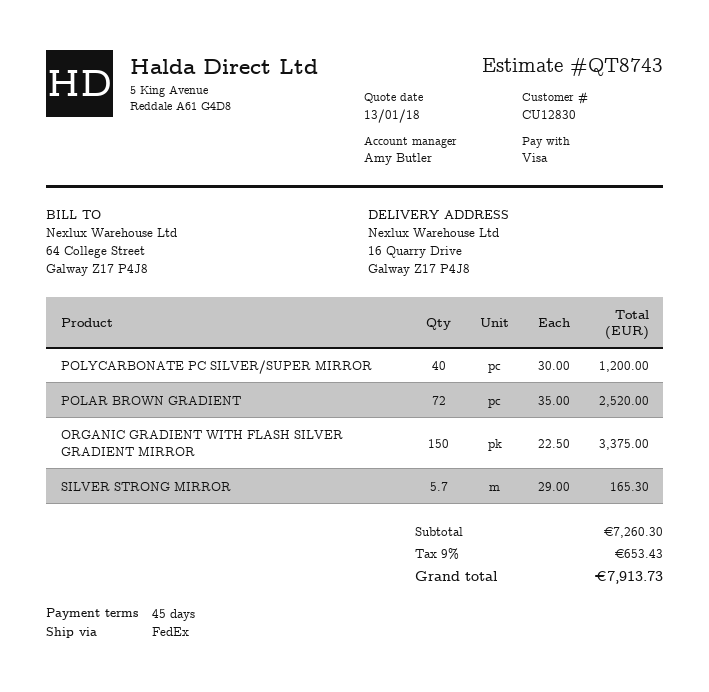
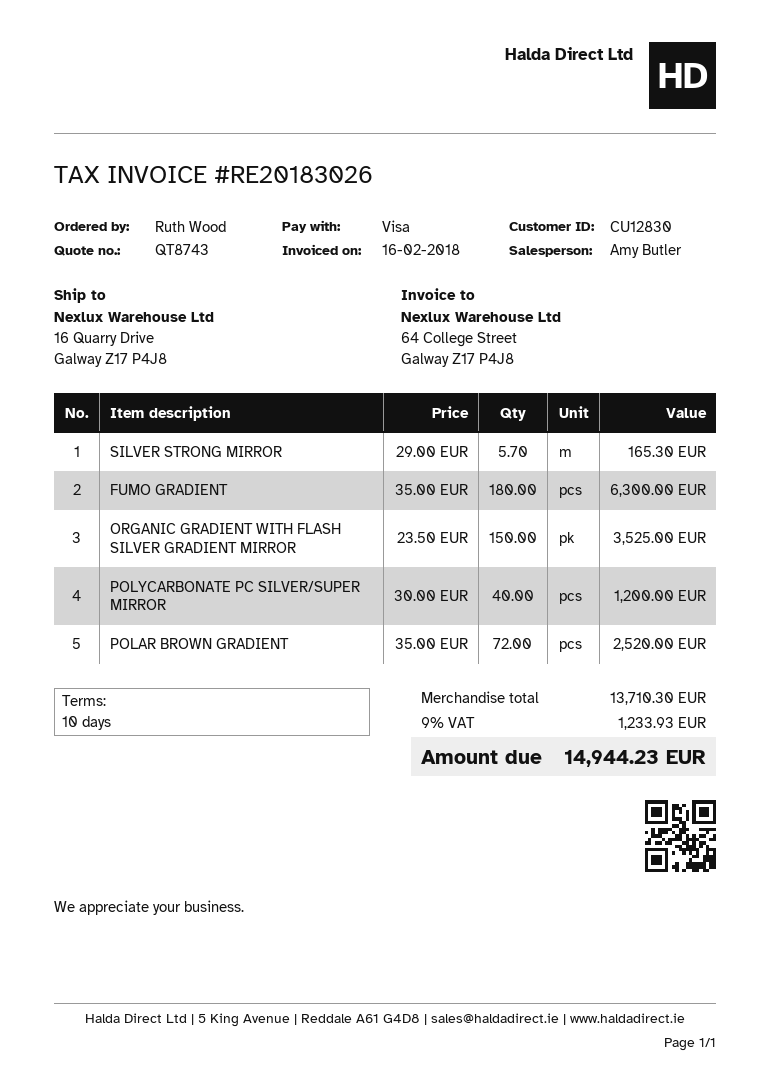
payment terms: 45 days -> 10 days
ORGANIC GRADIENT WITH FLASH SILVER GRADIENT MIRROR: 150 x 22.50 = 3375.00 -> 150 x 23.50 = 3525.00
FUMO GRADIENT: none -> 180 x 35.00 = 6300.00
subtotal: 7260.30 -> 13710.30
tax: 9% = 653.43 -> 9% = 1233.93
total: 7913.73 -> 14944.23

